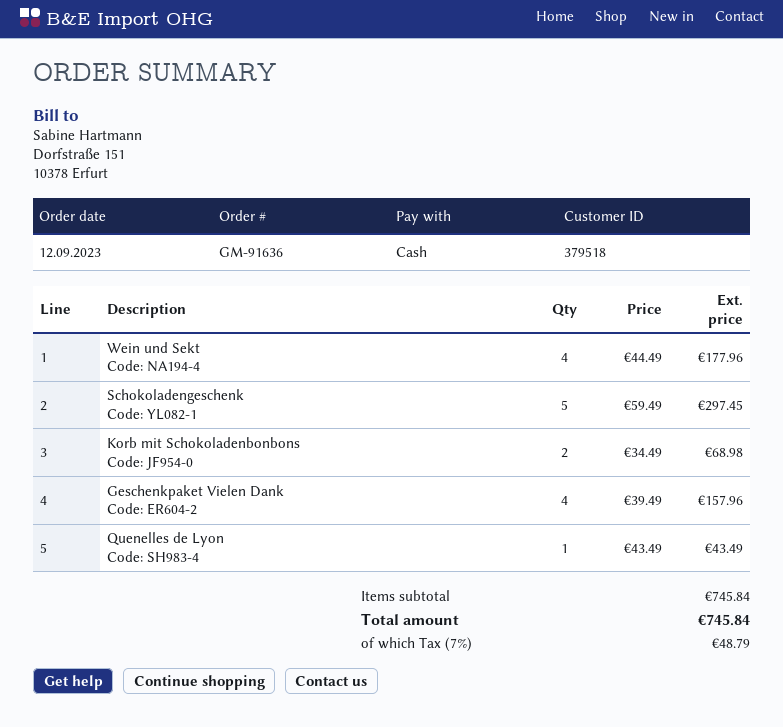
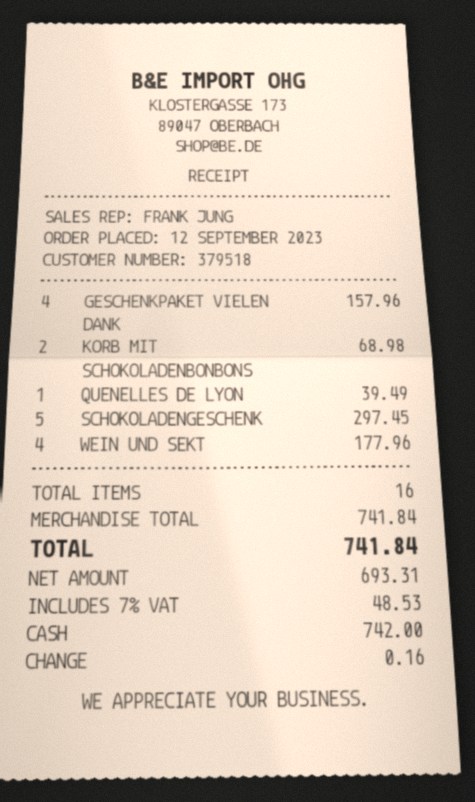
Quenelles de Lyon: 1 for 43.49 -> 1 for 39.49
subtotal: 745.84 -> 741.84
tax: 7% = 48.79 -> 7% = 48.53
total: 745.84 -> 741.84

